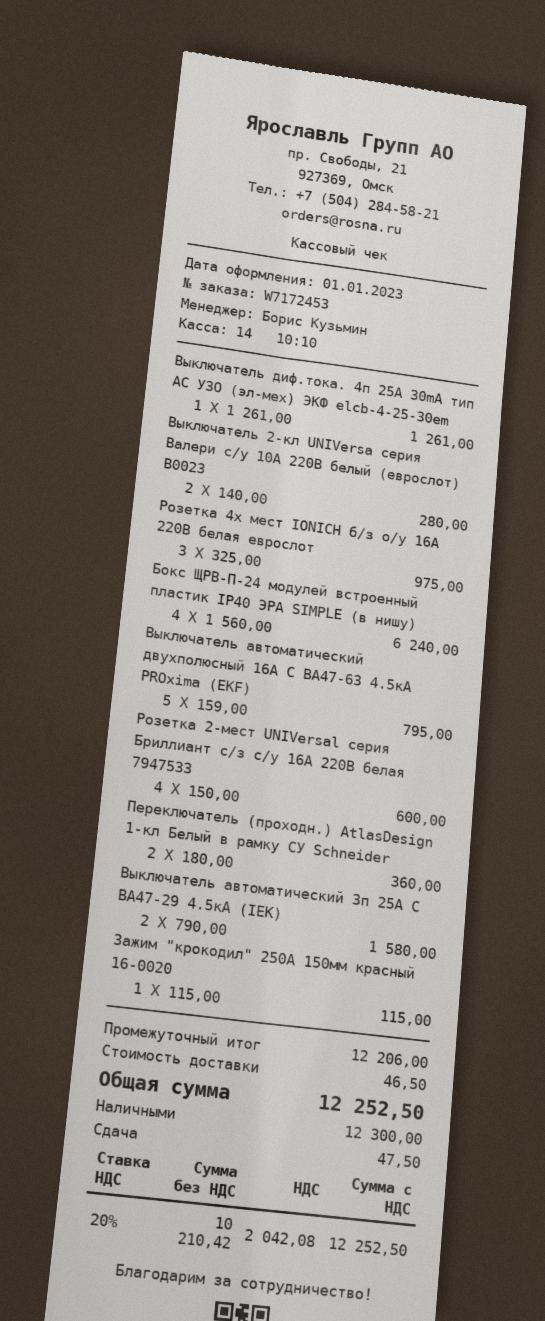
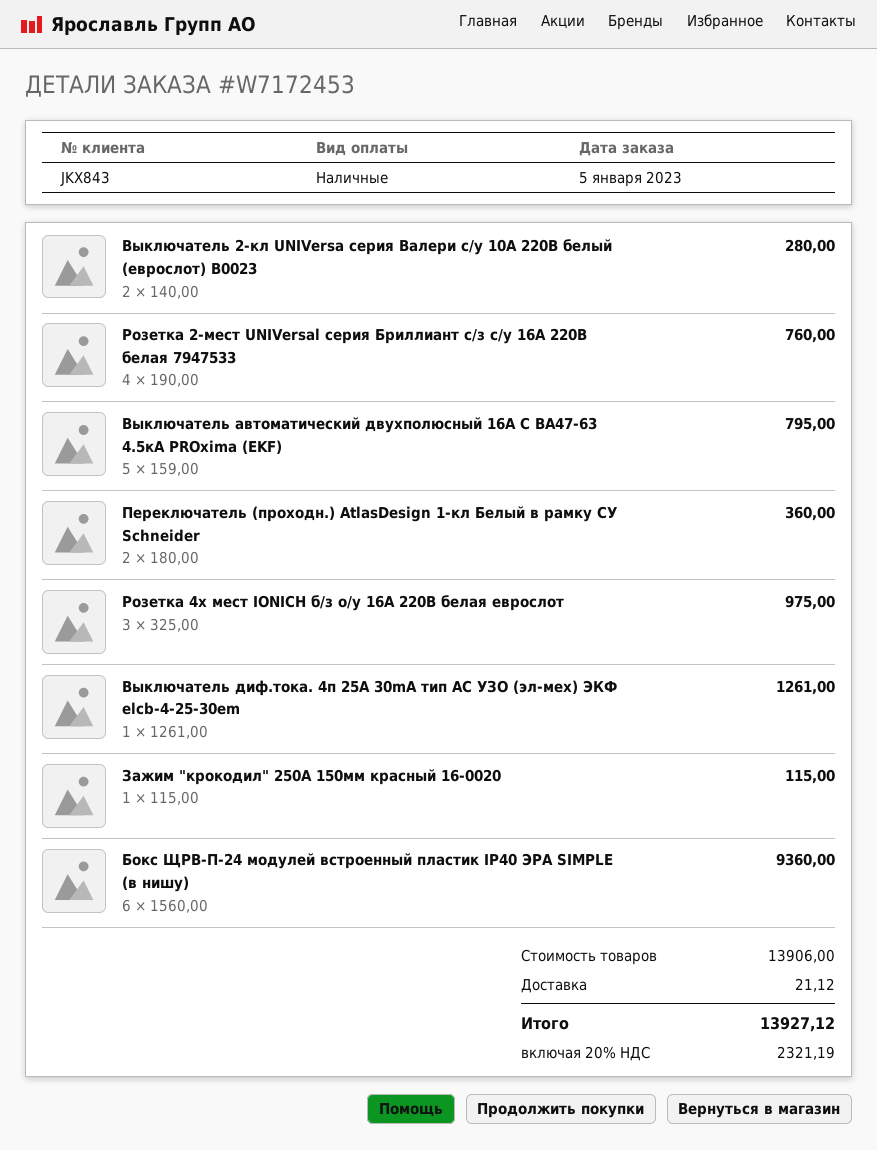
order date: 2023-01-01 -> 2023-01-05
Бокс ЩРВ-П-24 модулей встроенный пластик IP40 ЭРА SIMPLE (в нишу): 4 x 1560.00 = 6240.00 -> 6 x 1560.00 = 9360.00
Розетка 2-мест UNIVersal серия Бриллиант с/з с/у 16А 220В белая 7947533: 4 x 150.00 = 600.00 -> 4 x 190.00 = 760.00
Выключатель автоматический 3п 25А C ВА47-29 4.5кА (IEK): 2 x 790.00 = 1580.00 -> none
subtotal: 12206.00 -> 13906.00
shipping: 46.50 -> 21.12
tax: 20% = 2042.08 -> 20% = 2321.19
total: 12252.50 -> 13927.12

